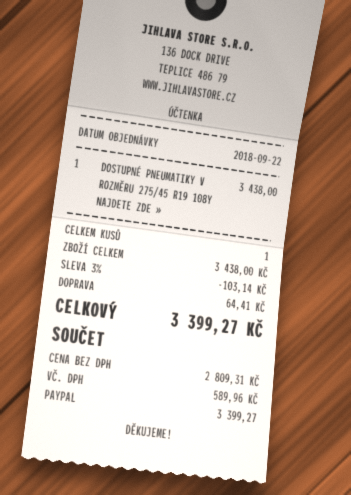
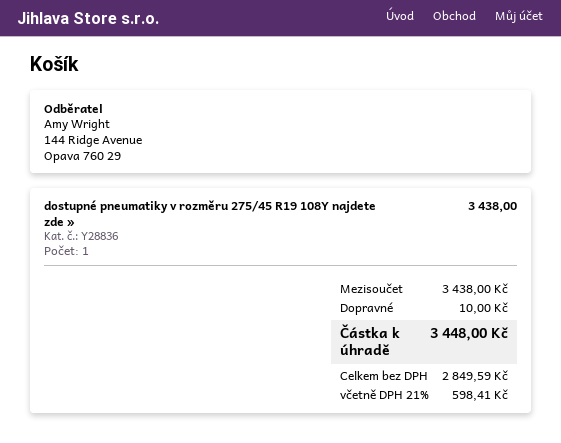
discount: 3% = 103.14 -> none
shipping: 64.41 -> 10.00
net: 2809.31 -> 2849.59
tax: 589.96 -> 598.41
total: 3399.27 -> 3448.00

